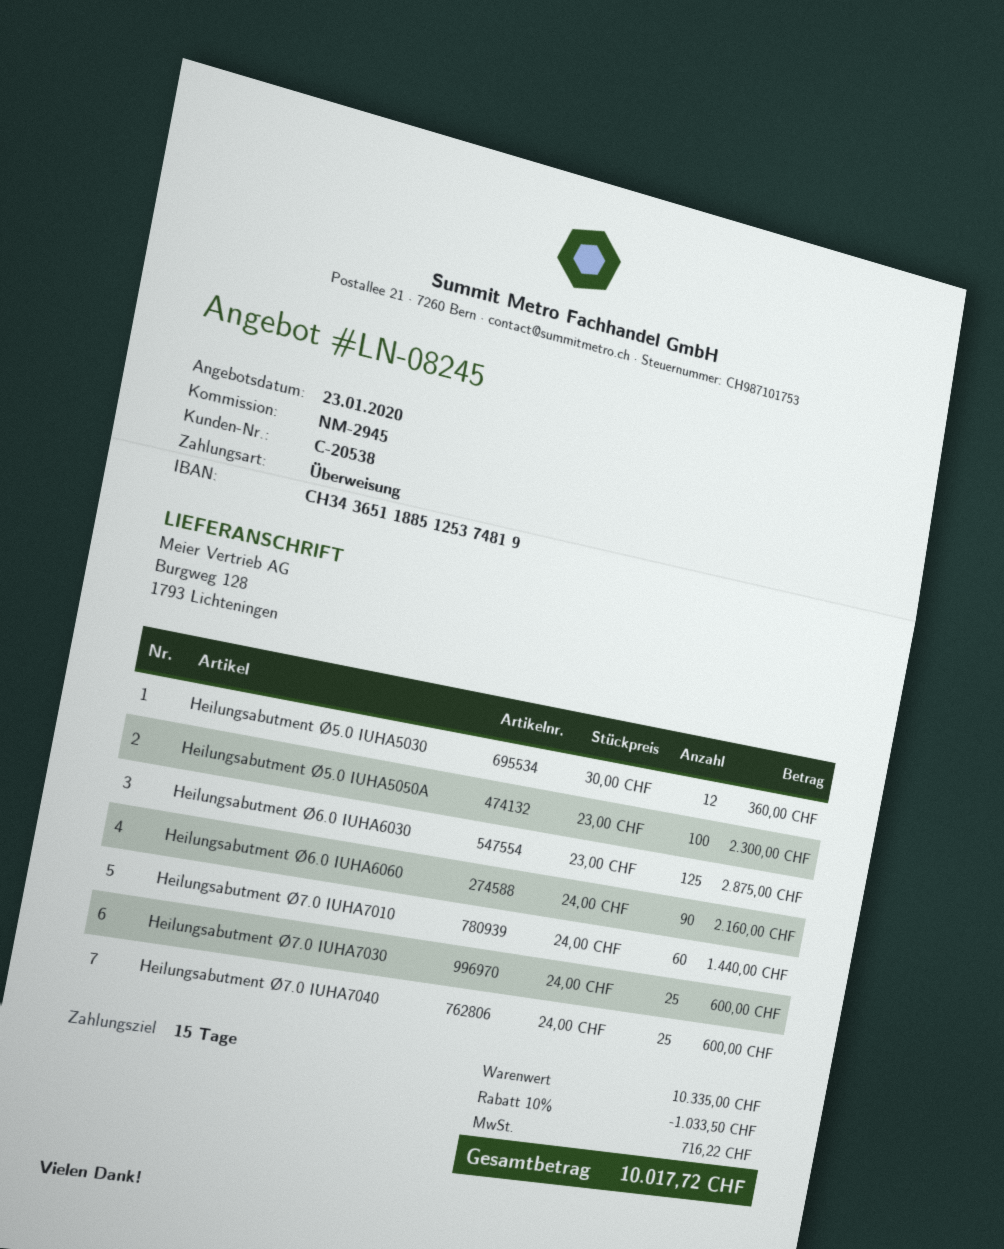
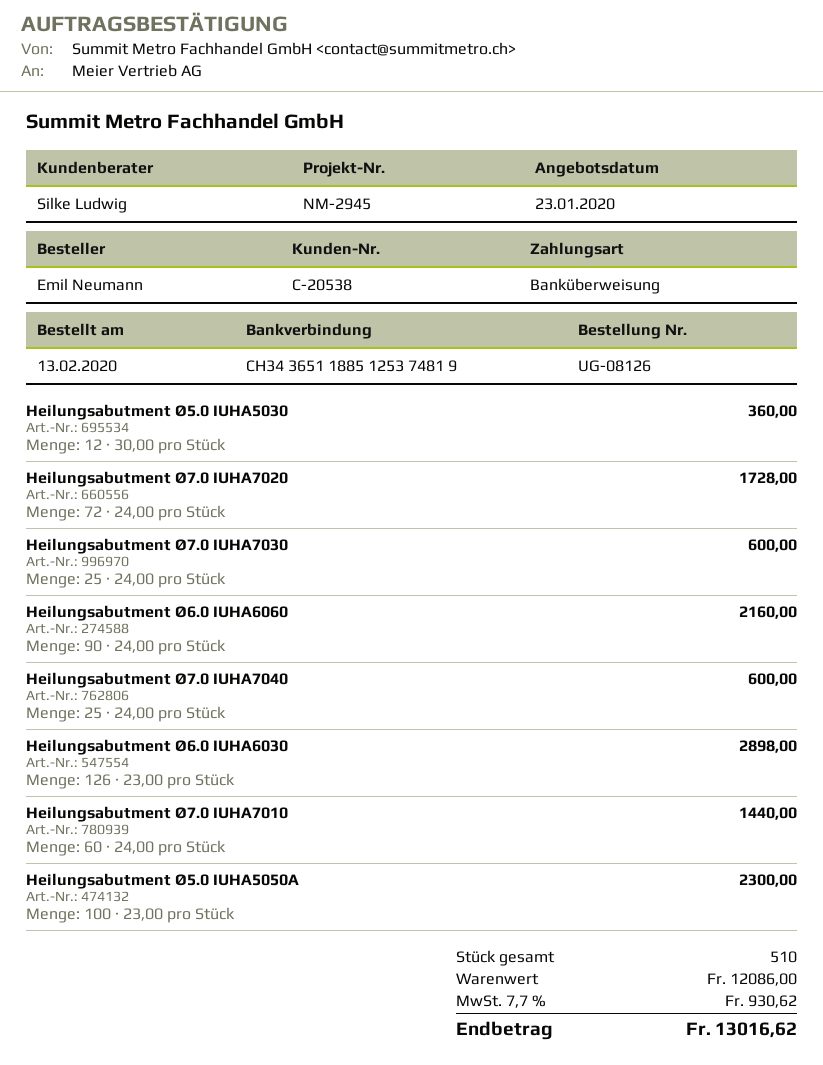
Heilungsabutment Ø6.0 IUHA6030: 125 x 23.00 = 2875.00 -> 126 x 23.00 = 2898.00
Heilungsabutment Ø7.0 IUHA7020: none -> 72 x 24.00 = 1728.00
subtotal: 10335.00 -> 12086.00
discount: 10% = 1033.50 -> none
tax: 716.22 -> 930.62
total: 10017.72 -> 13016.62

